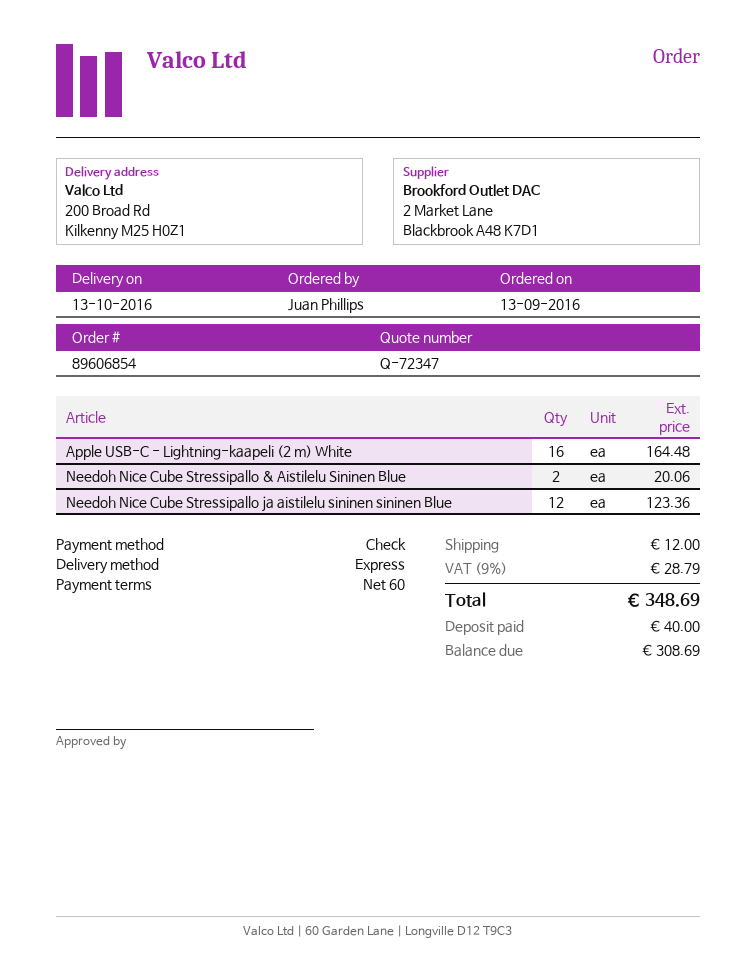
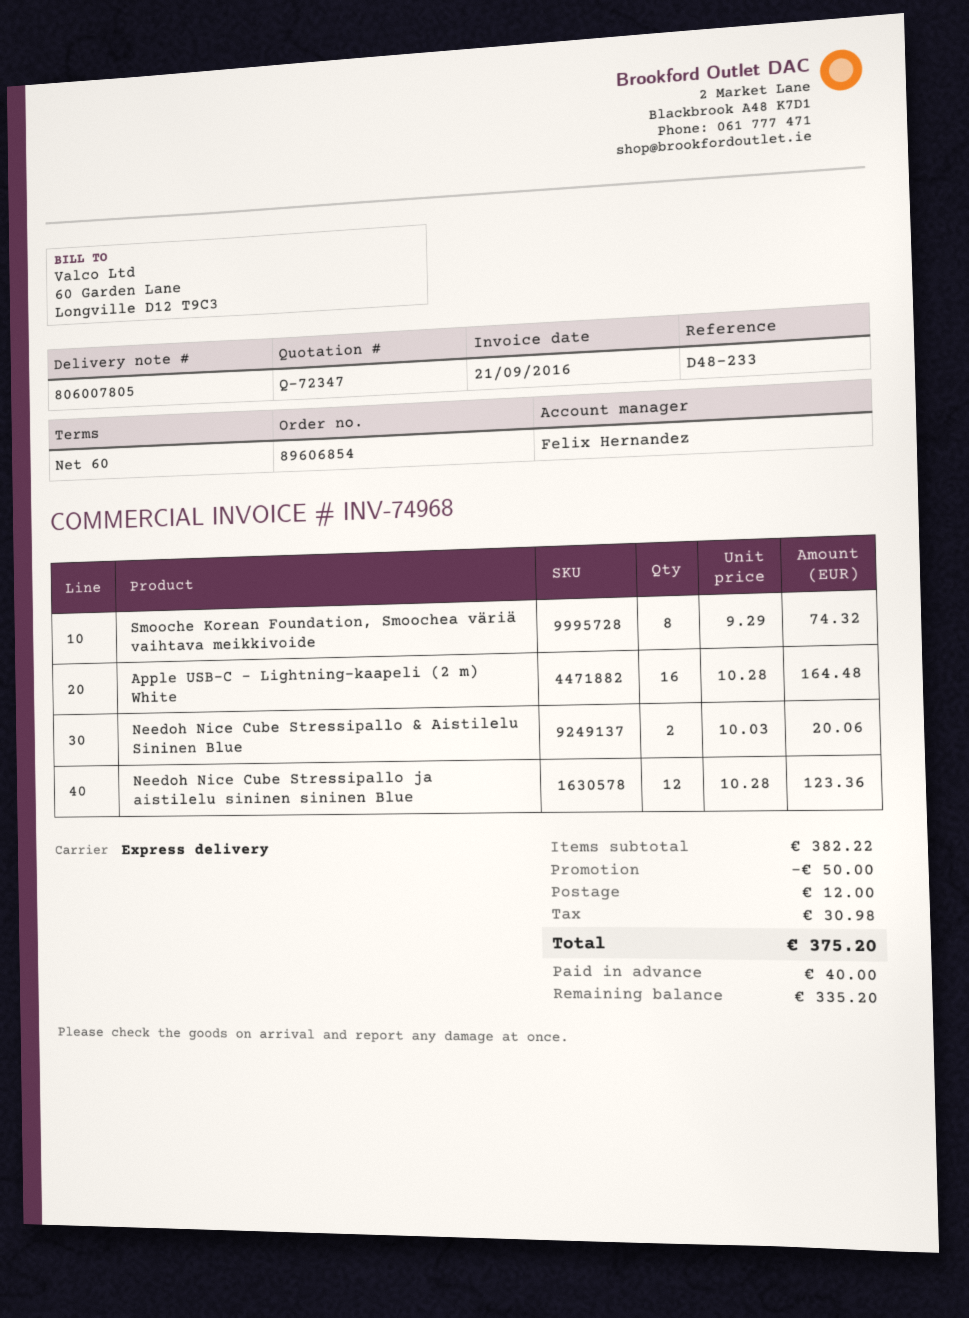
Smooche Korean Foundation, Smoochea väriä vaihtava meikkivoide: none -> 8 for 74.32
discount: none -> 50.00
tax: 28.79 -> 30.98
total: 348.69 -> 375.20
balance: 308.69 -> 335.20

